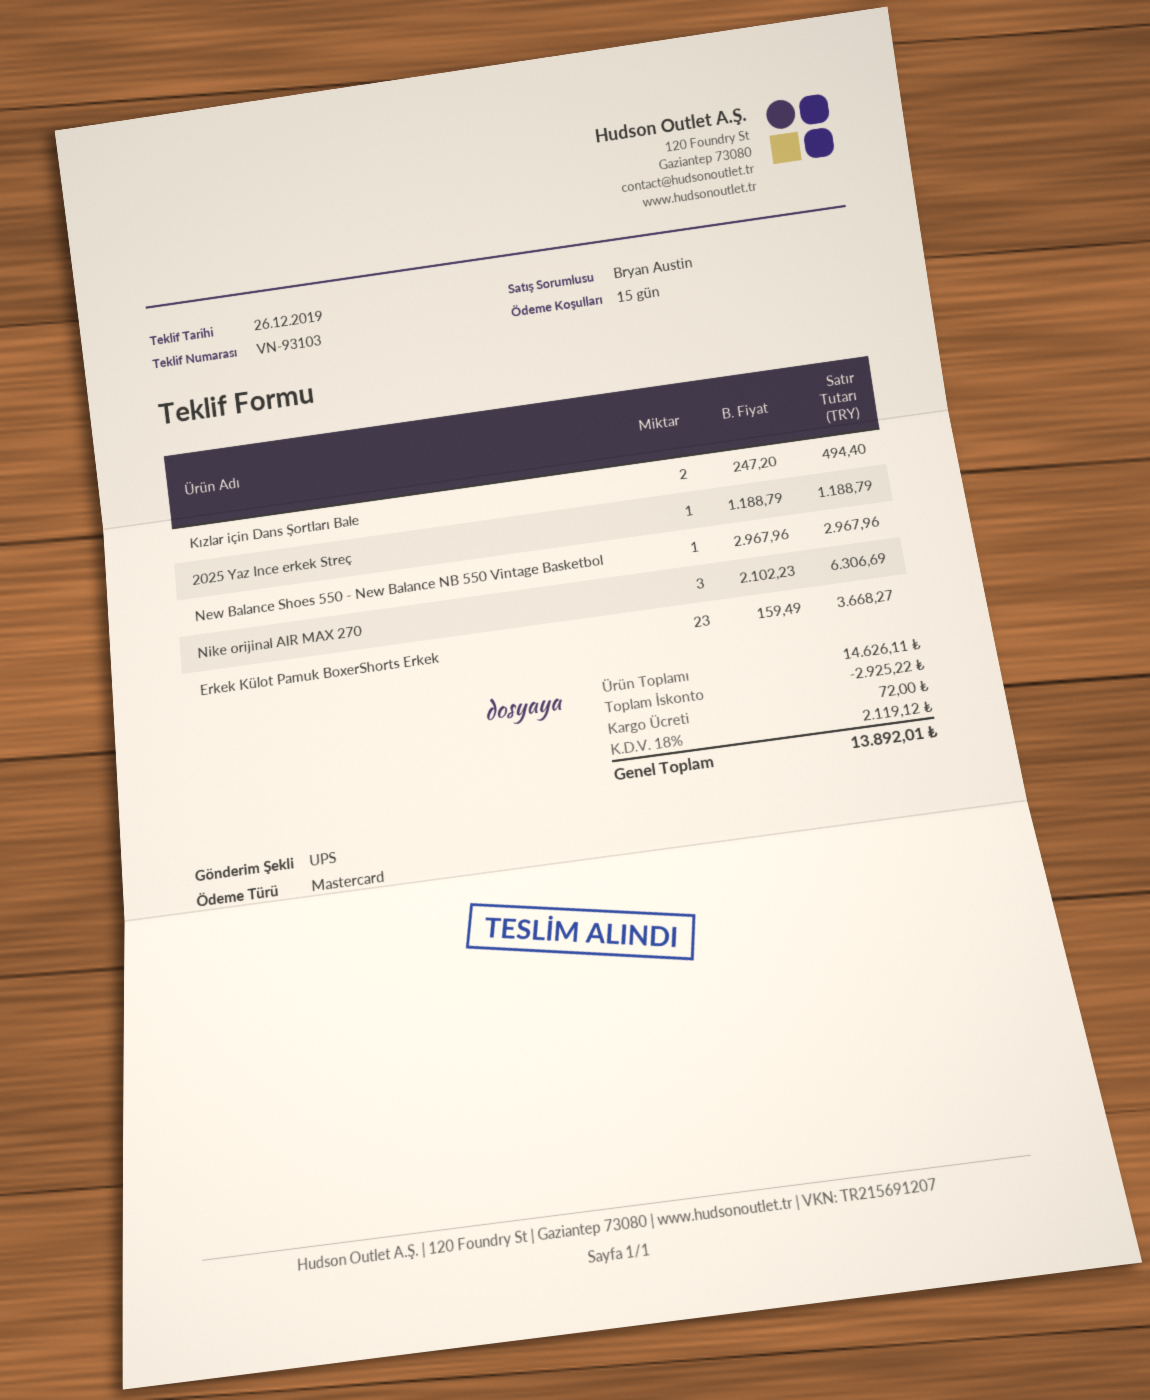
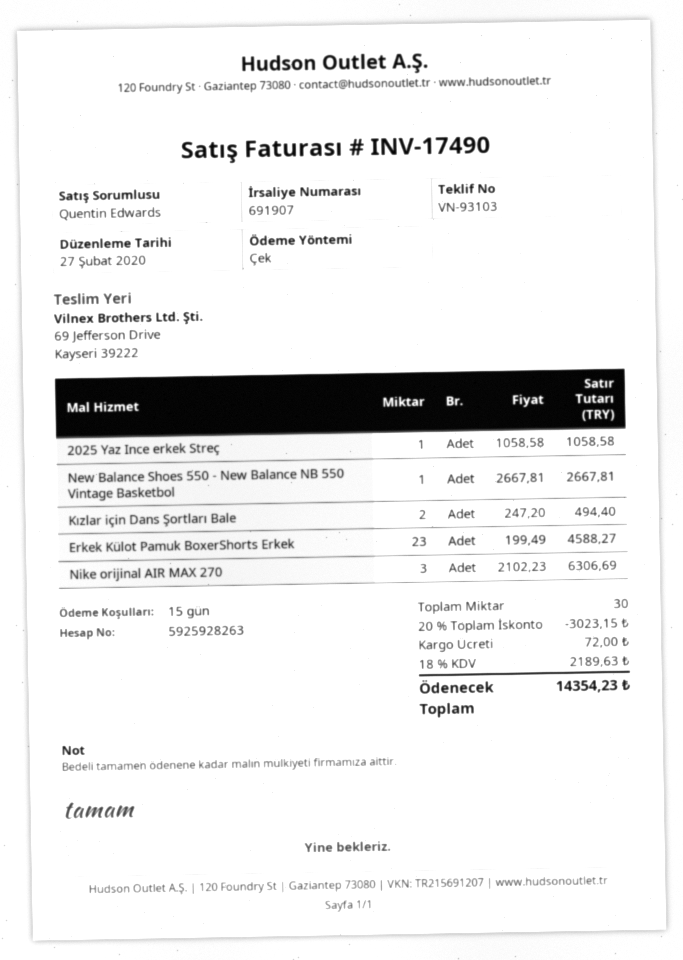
sales rep: Bryan Austin -> Quentin Edwards
payment method: Mastercard -> cheque
2025 Yaz Ince erkek Streç: 1 x 1188.79 = 1188.79 -> 1 x 1058.58 = 1058.58
New Balance Shoes 550 - New Balance NB 550 Vintage Basketbol: 1 x 2967.96 = 2967.96 -> 1 x 2667.81 = 2667.81
Erkek Külot Pamuk BoxerShorts Erkek: 23 x 159.49 = 3668.27 -> 23 x 199.49 = 4588.27
discount: 2925.22 -> 3023.15
tax: 18% = 2119.12 -> 18% = 2189.63
total: 13892.01 -> 14354.23

